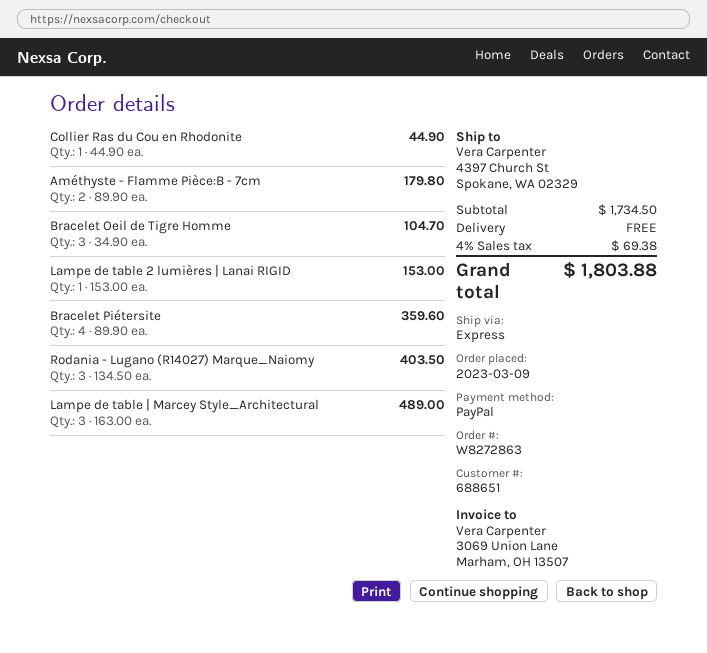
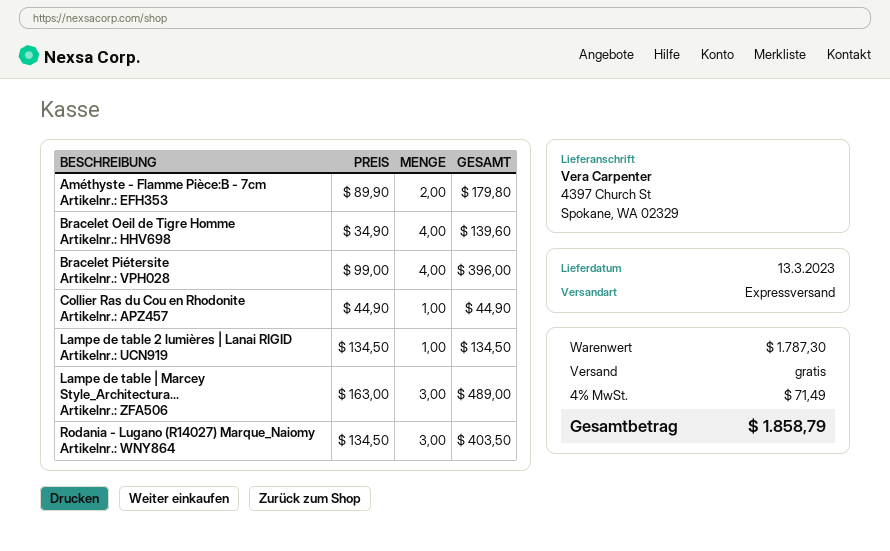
Bracelet Oeil de Tigre Homme: 3 x 34.90 = 104.70 -> 4 x 34.90 = 139.60
Lampe de table 2 lumières | Lanai RIGID: 1 x 153.00 = 153.00 -> 1 x 134.50 = 134.50
Bracelet Piétersite: 4 x 89.90 = 359.60 -> 4 x 99.00 = 396.00
subtotal: 1734.50 -> 1787.30
tax: 4% = 69.38 -> 4% = 71.49
total: 1803.88 -> 1858.79

